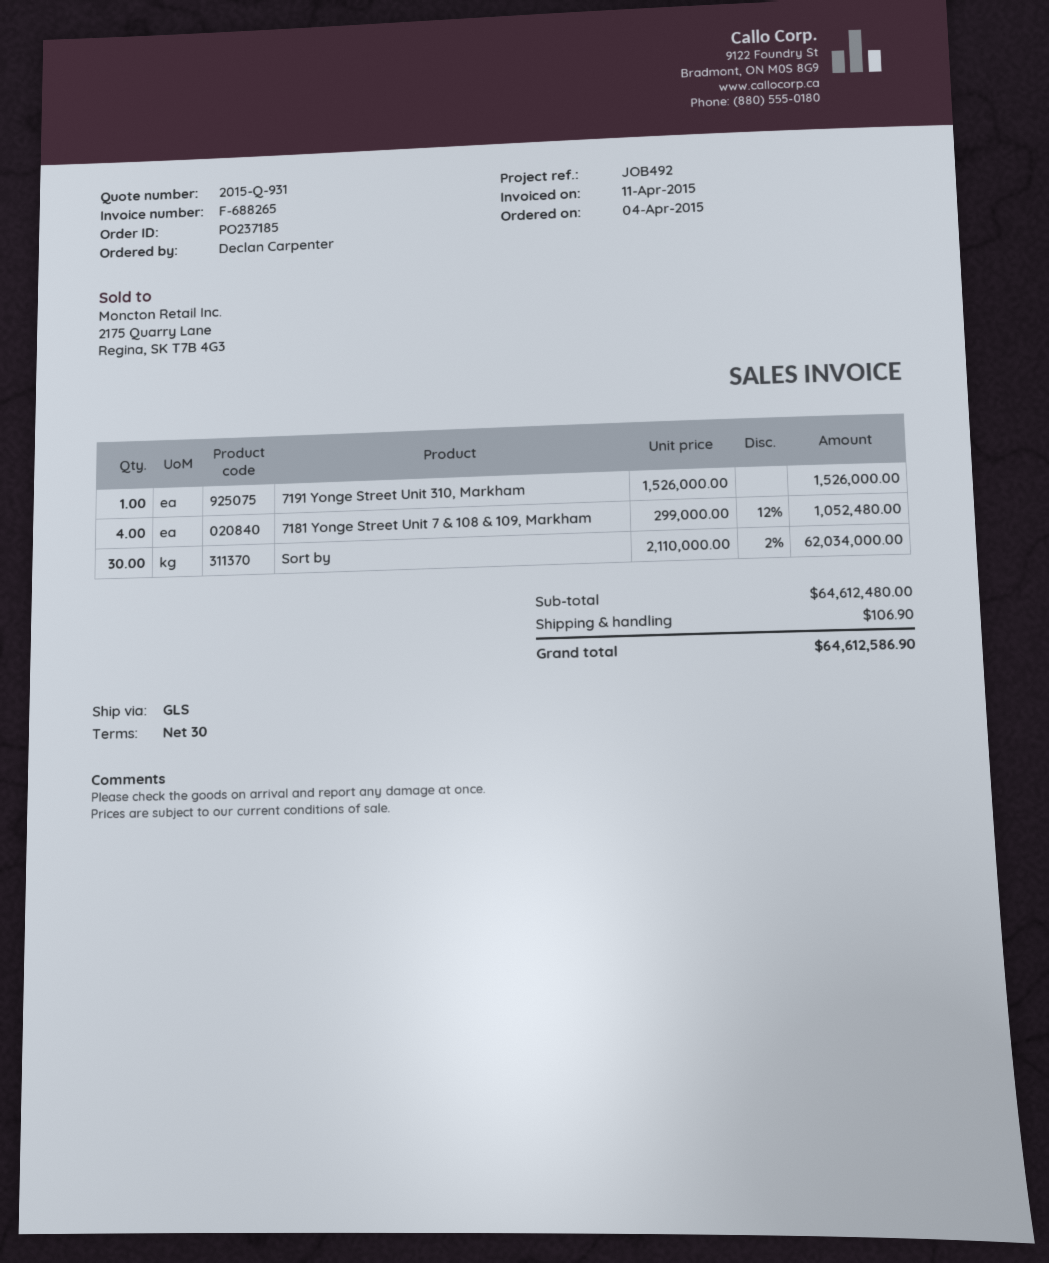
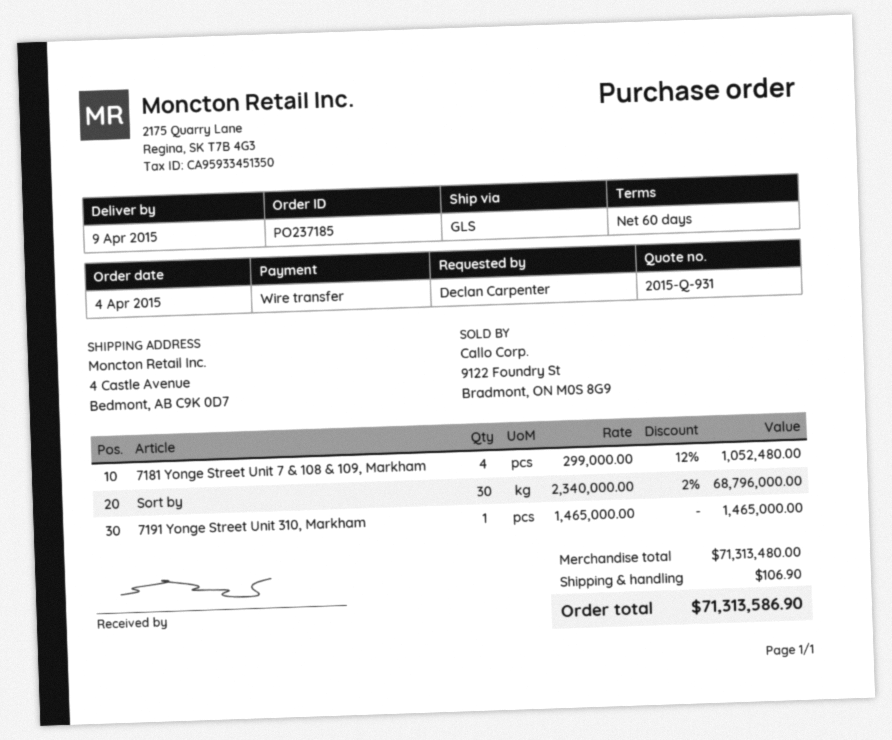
payment terms: 30 days -> 60 days
7191 Yonge Street Unit 310, Markham: 1 x 1526000.00 = 1526000.00 -> 1 x 1465000.00 = 1465000.00
Sort by: 30 x 2110000.00 - 2% = 62034000.00 -> 30 x 2340000.00 - 2% = 68796000.00
subtotal: 64612480.00 -> 71313480.00
total: 64612586.90 -> 71313586.90

